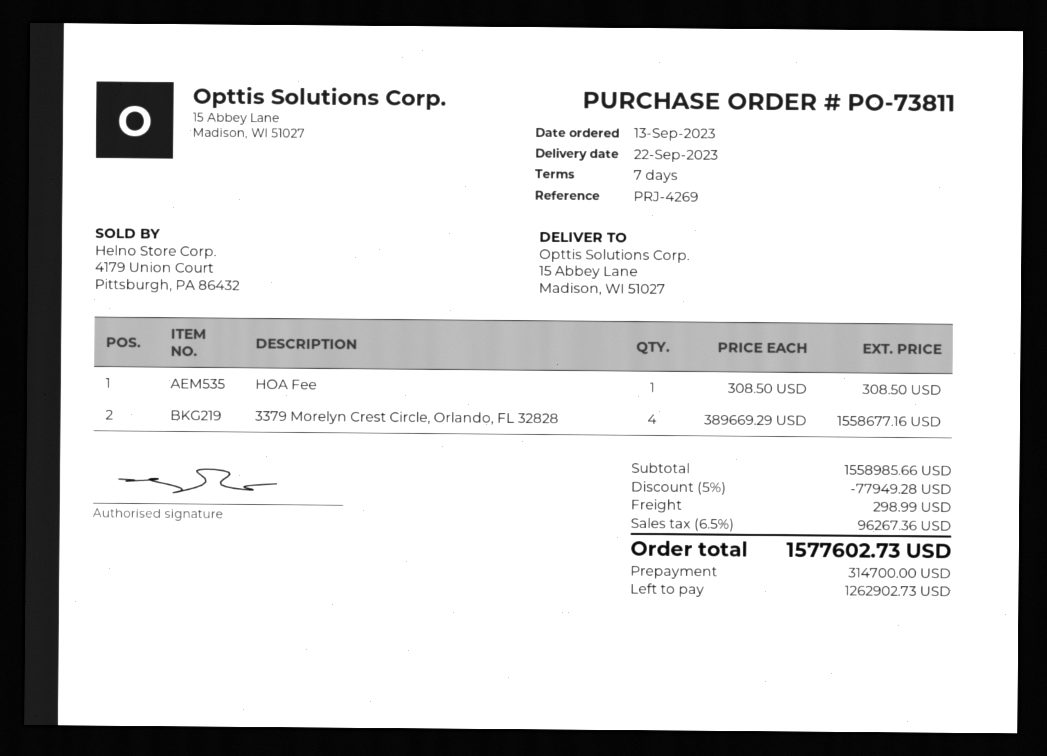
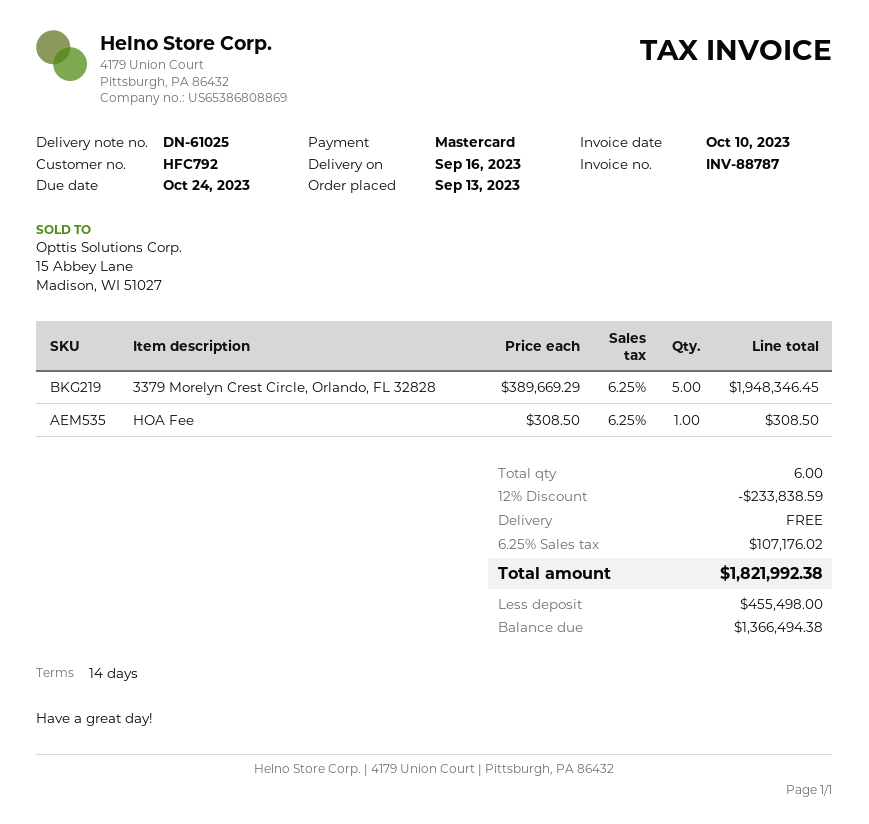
delivery date: 2023-09-22 -> 2023-09-16
payment terms: 7 days -> 14 days
3379 Morelyn Crest Circle, Orlando, FL 32828: 4 x 389669.29 = 1558677.16 -> 5 x 389669.29 = 1948346.45
discount: 5% = 77949.28 -> 12% = 233838.59
shipping: 298.99 -> 0.00
tax: 6.5% = 96267.36 -> 6.25% = 107176.02
total: 1577602.73 -> 1821992.38
deposit: 314700.00 -> 455498.00
balance: 1262902.73 -> 1366494.38

